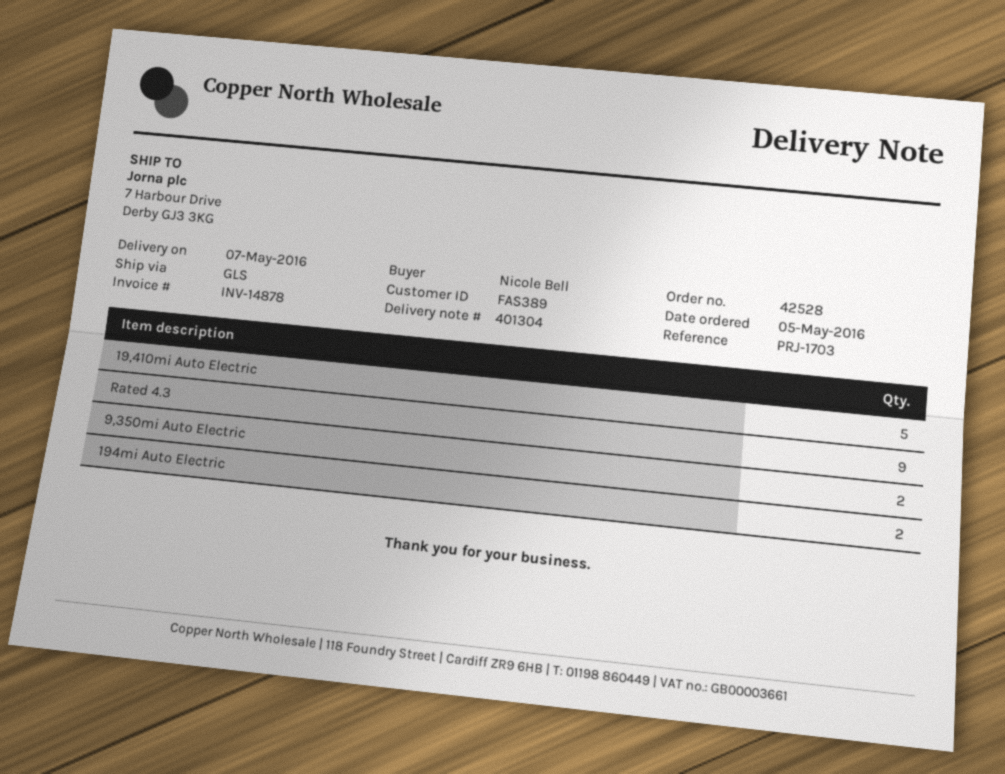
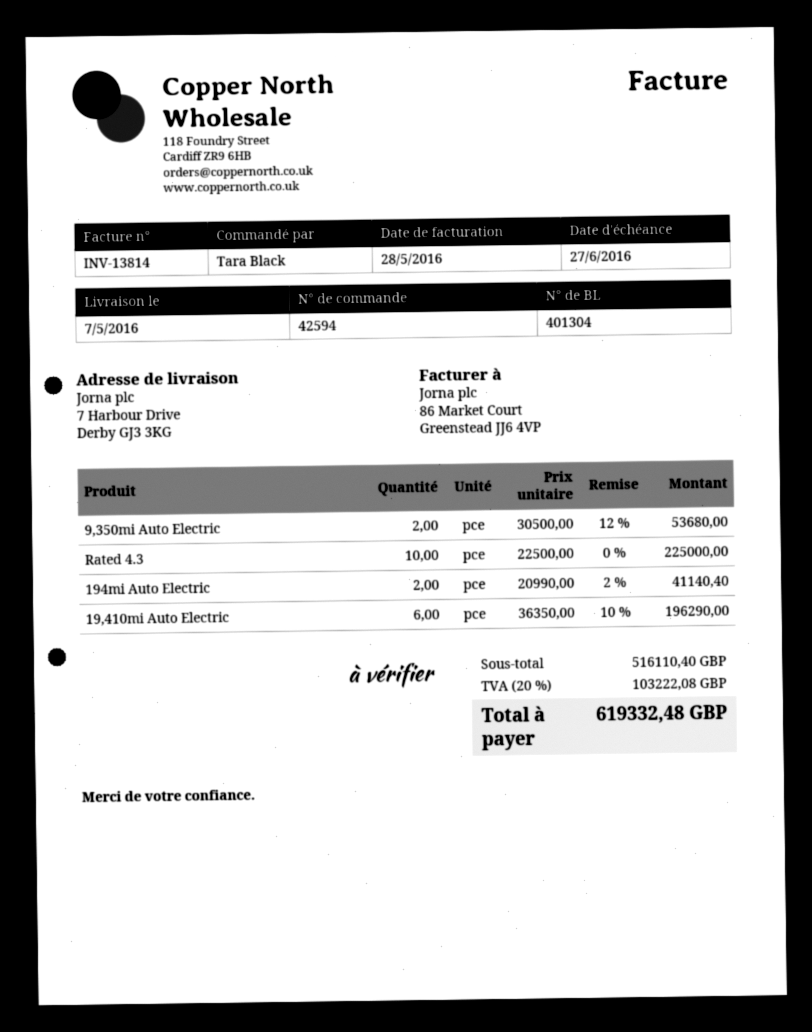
order number: 42528 -> 42594
invoice number: INV-14878 -> INV-13814
ordered by: Nicole Bell -> Tara Black
19,410mi Auto Electric: 5 -> 6
Rated 4.3: 9 -> 10

